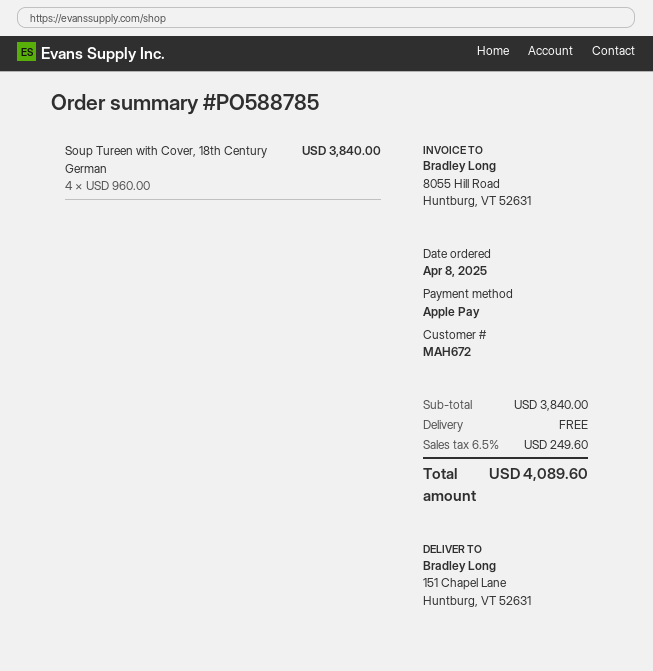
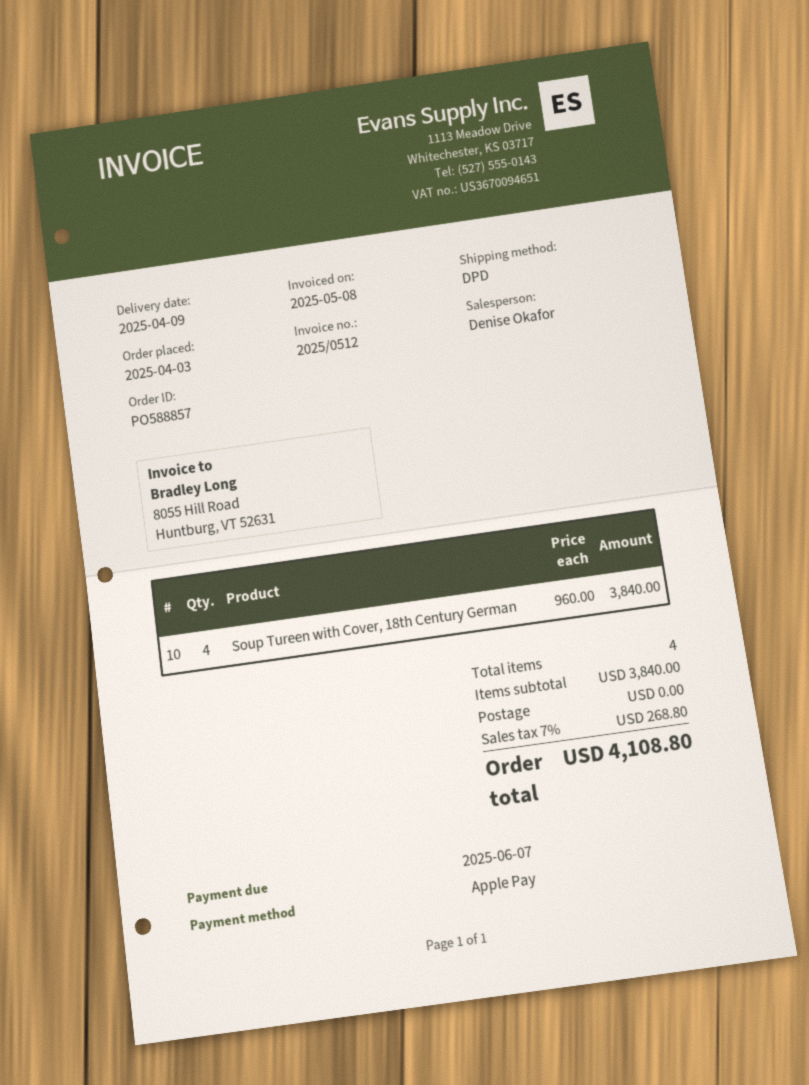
order number: PO588785 -> PO588857
order date: 2025-04-08 -> 2025-04-03
tax: 6.5% = 249.60 -> 7% = 268.80
total: 4089.60 -> 4108.80

